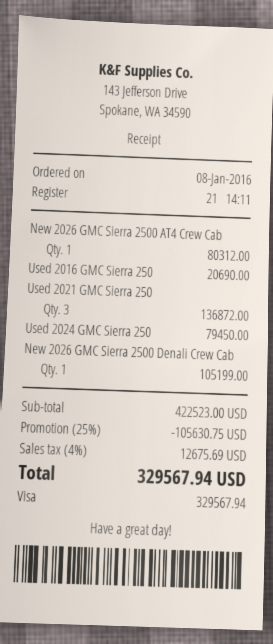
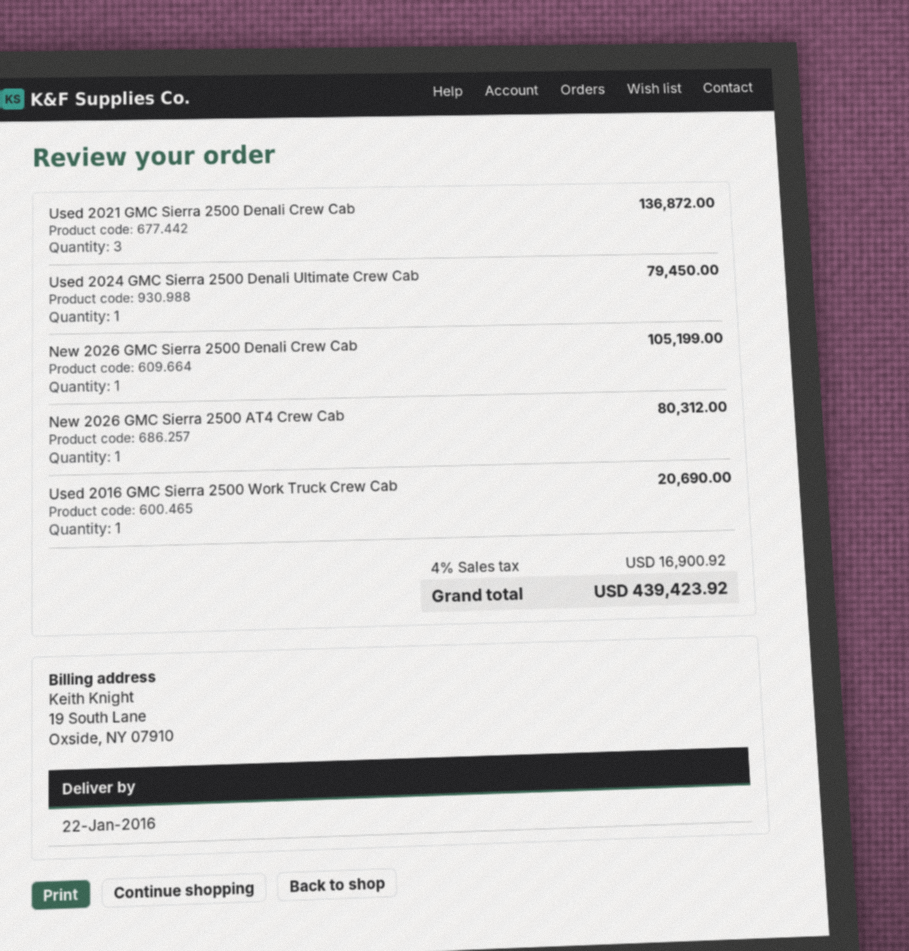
discount: 25% = 105630.75 -> none
tax: 4% = 12675.69 -> 4% = 16900.92
total: 329567.94 -> 439423.92

